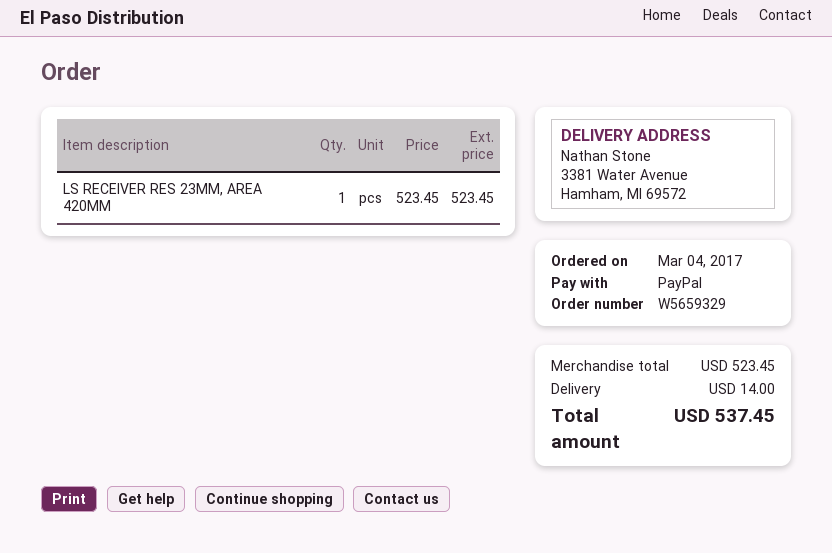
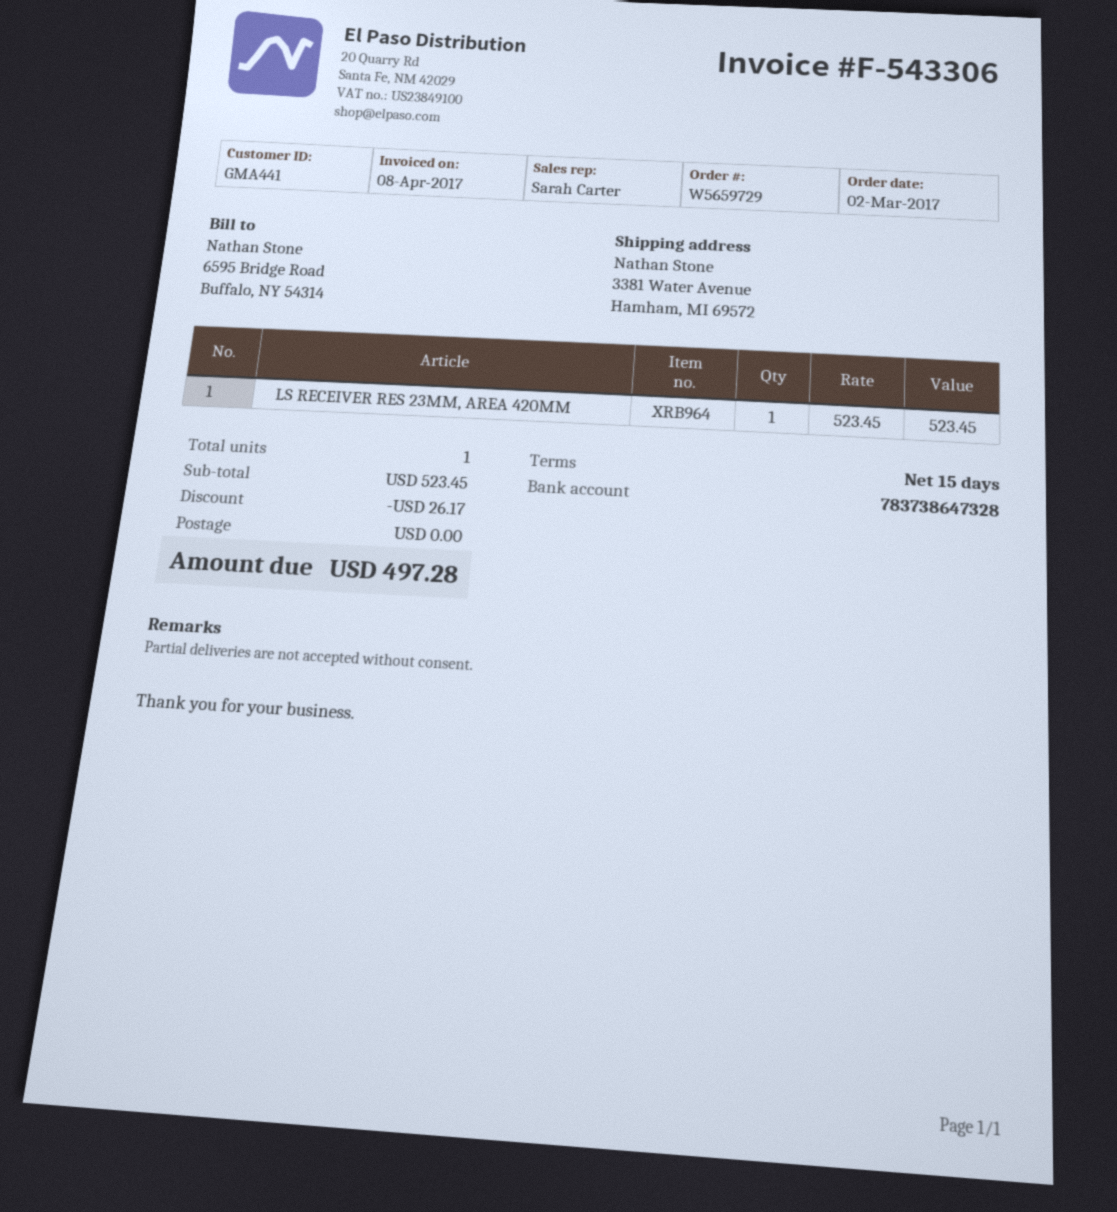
order number: W5659329 -> W5659729
order date: 2017-03-04 -> 2017-03-02
discount: none -> 26.17
shipping: 14.00 -> 0.00
total: 537.45 -> 497.28

